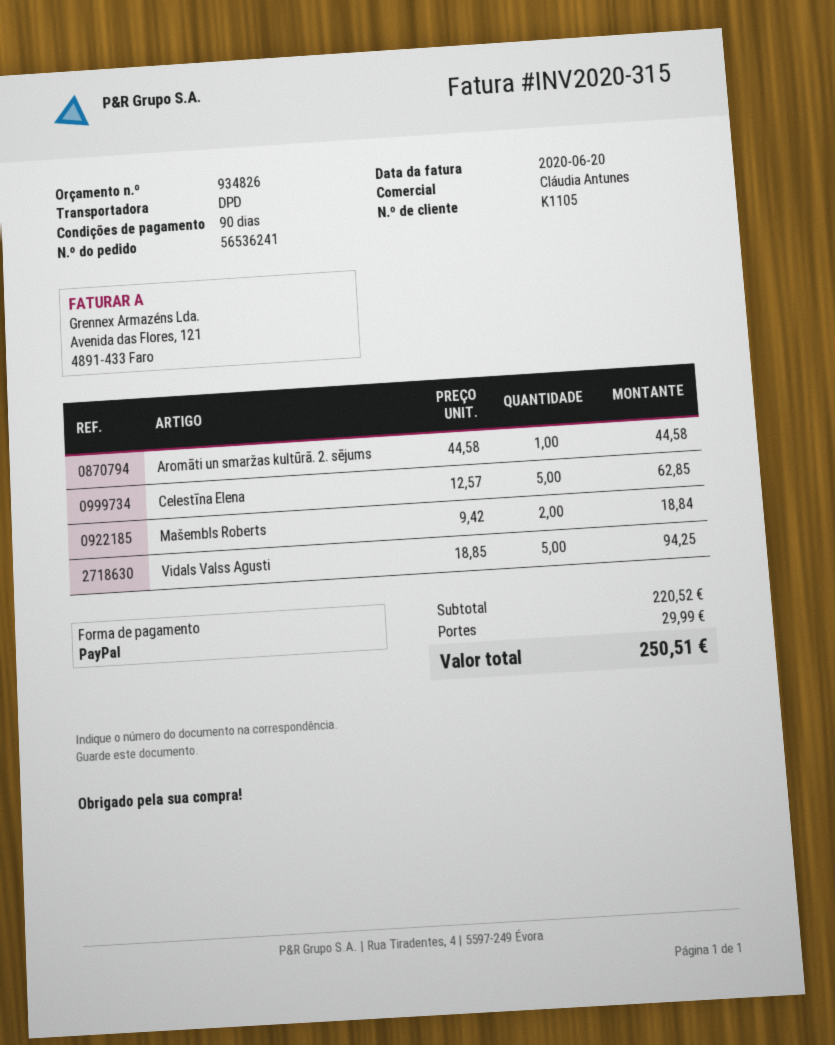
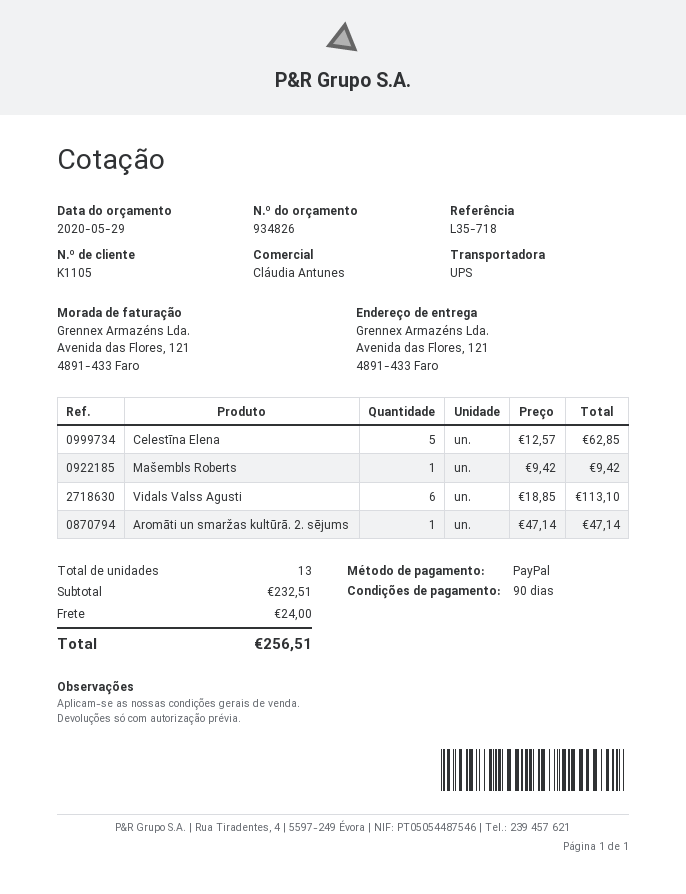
shipping method: DPD -> UPS
Aromāti un smaržas kultūrā. 2. sējums: 1 x 44.58 = 44.58 -> 1 x 47.14 = 47.14
Mašembls Roberts: 2 x 9.42 = 18.84 -> 1 x 9.42 = 9.42
Vidals Valss Agusti: 5 x 18.85 = 94.25 -> 6 x 18.85 = 113.10
subtotal: 220.52 -> 232.51
shipping: 29.99 -> 24.00
total: 250.51 -> 256.51

